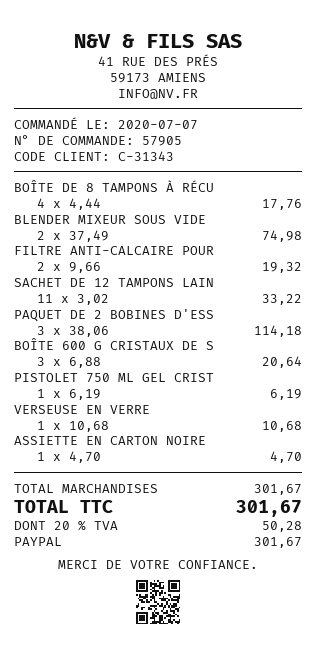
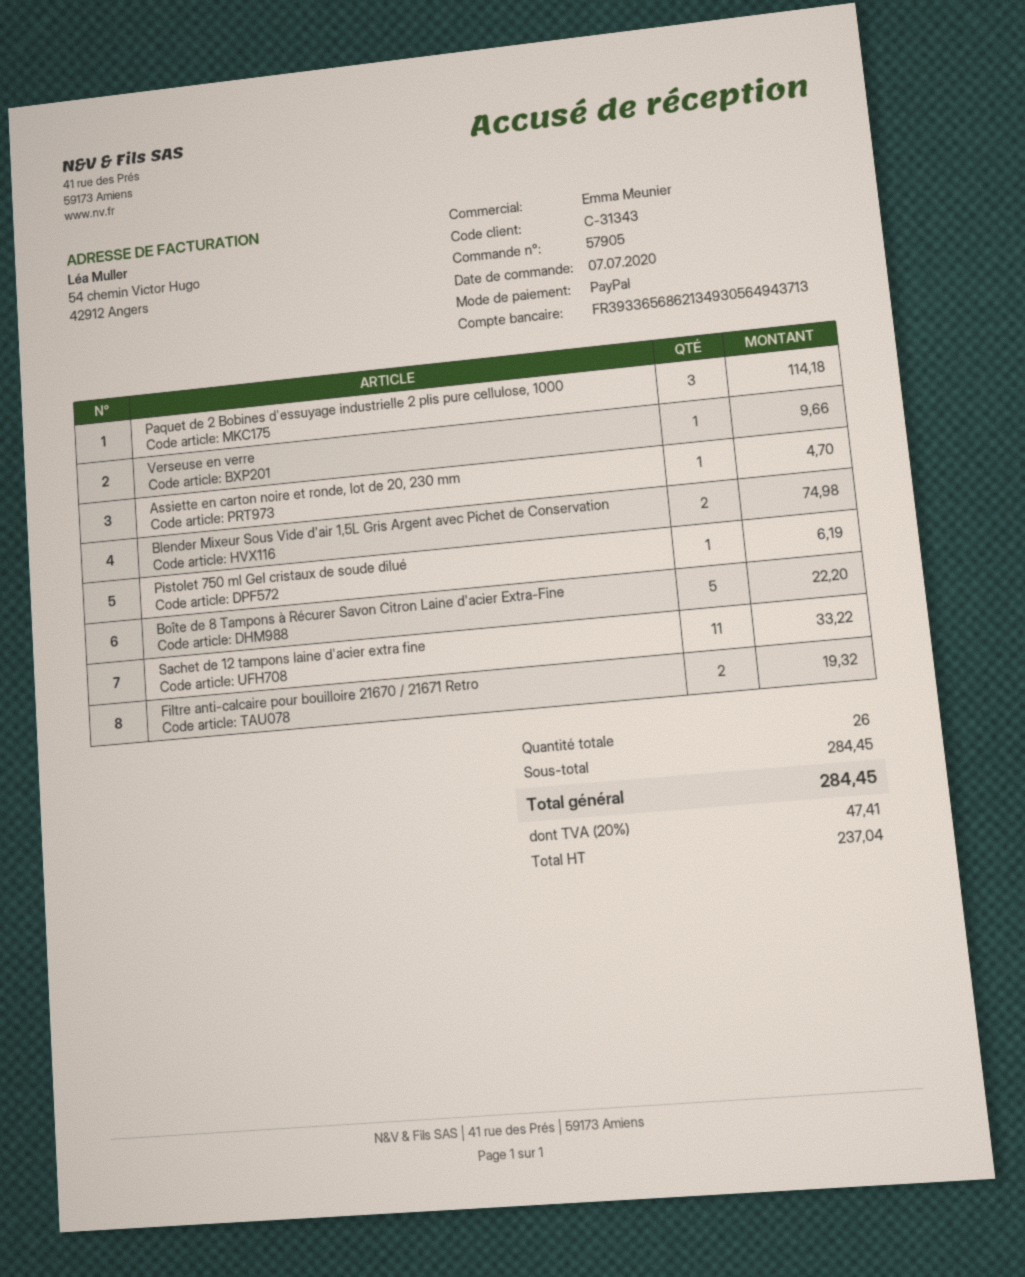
BOÎTE DE 8 TAMPONS À RÉCU: 4 for 17.76 -> 5 for 22.20
BOÎTE 600 G CRISTAUX DE S: 3 for 20.64 -> none
VERSEUSE EN VERRE: 1 for 10.68 -> 1 for 9.66
subtotal: 301.67 -> 284.45
tax: 20% = 50.28 -> 20% = 47.41
total: 301.67 -> 284.45

